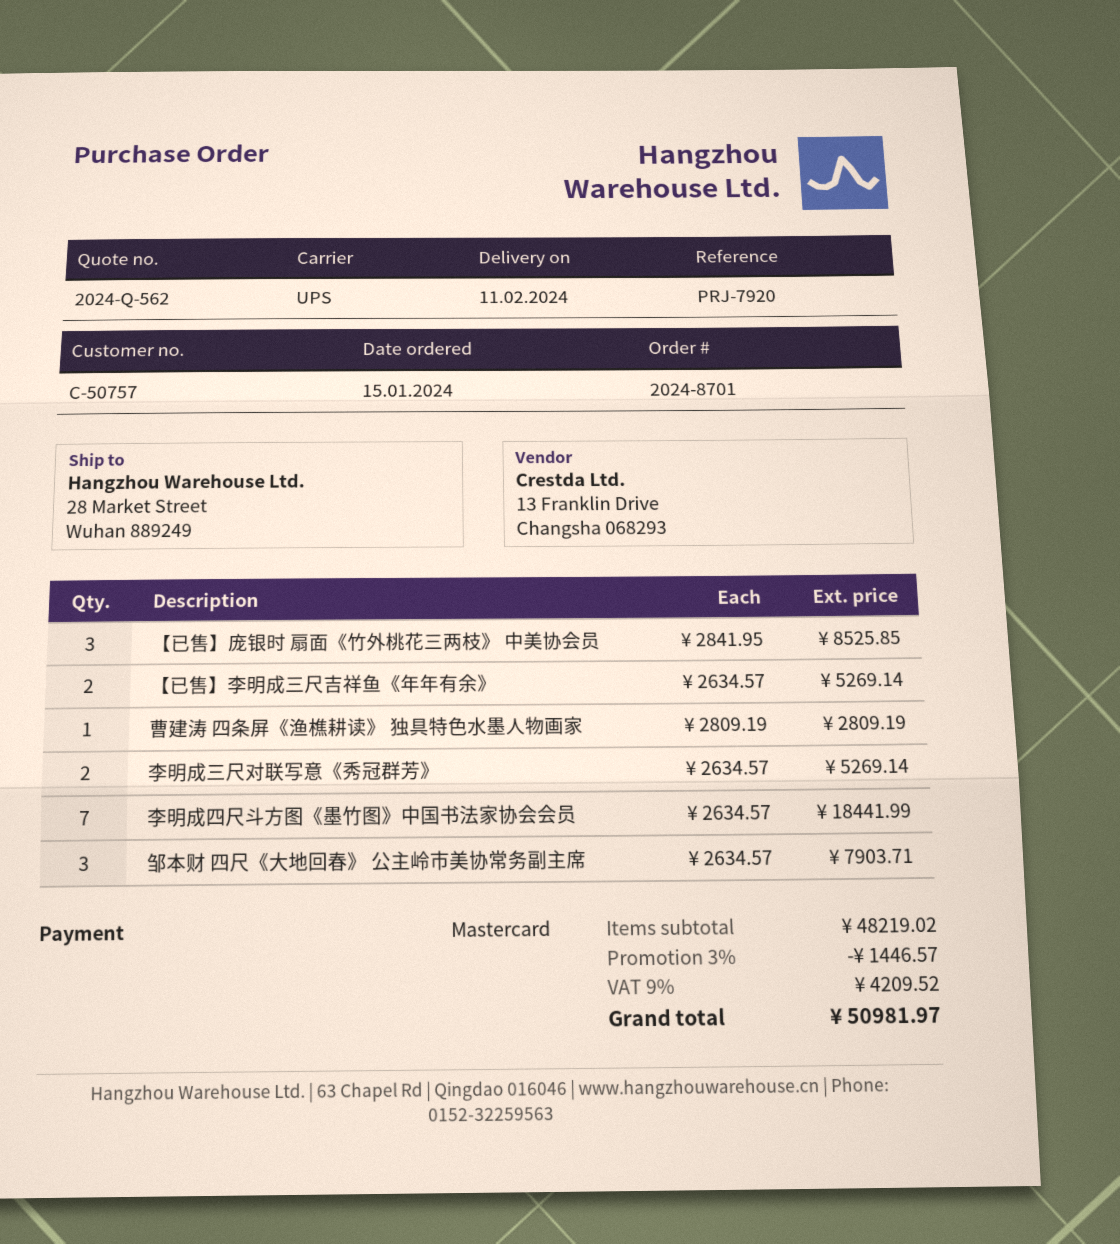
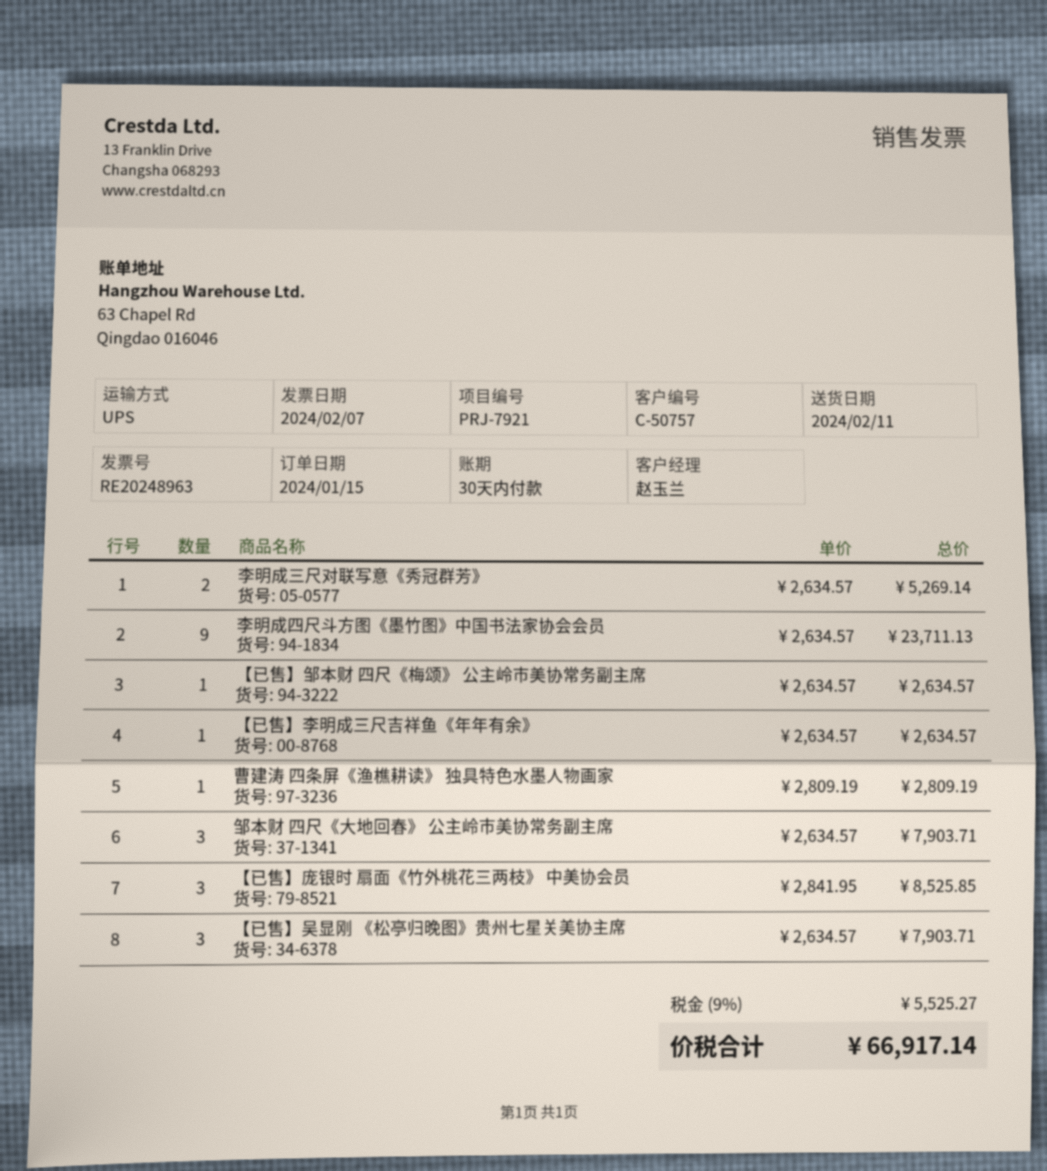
reference: PRJ-7920 -> PRJ-7921
【已售】李明成三尺吉祥鱼《年年有余》: 2 x 2634.57 = 5269.14 -> 1 x 2634.57 = 2634.57
李明成四尺斗方图《墨竹图》中国书法家协会会员: 7 x 2634.57 = 18441.99 -> 9 x 2634.57 = 23711.13
【已售】邹本财 四尺《梅颂》 公主岭市美协常务副主席: none -> 1 x 2634.57 = 2634.57
【已售】吴显刚 《松亭归晚图》贵州七星关美协主席: none -> 3 x 2634.57 = 7903.71
discount: 3% = 1446.57 -> none
tax: 9% = 4209.52 -> 9% = 5525.27
total: 50981.97 -> 66917.14

